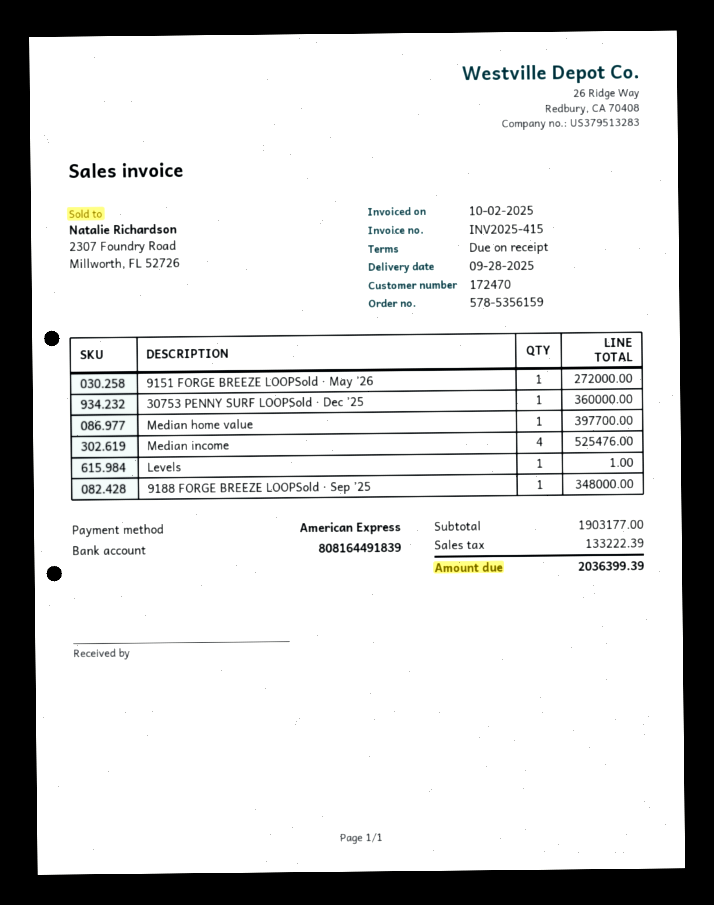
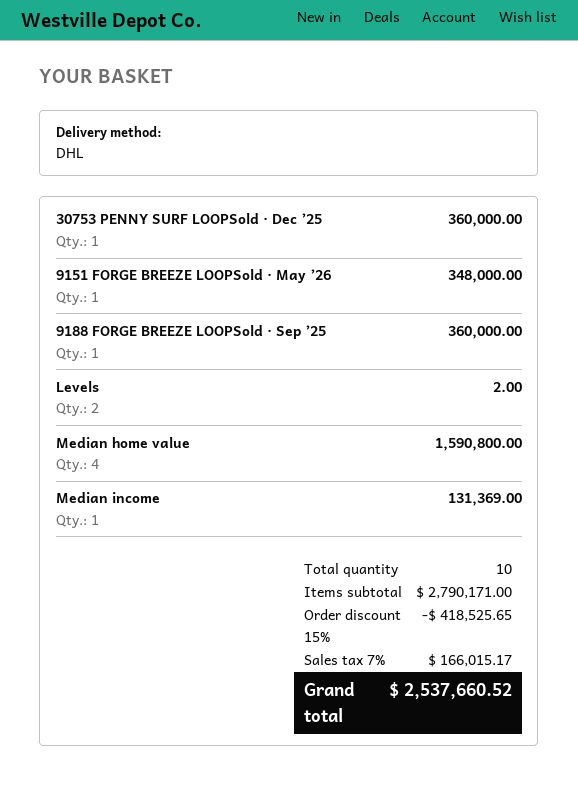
9151 FORGE BREEZE LOOPSold · May ’26: 1 for 272000.00 -> 1 for 348000.00
Median home value: 1 for 397700.00 -> 4 for 1590800.00
Median income: 4 for 525476.00 -> 1 for 131369.00
Levels: 1 for 1.00 -> 2 for 2.00
9188 FORGE BREEZE LOOPSold · Sep ’25: 1 for 348000.00 -> 1 for 360000.00
subtotal: 1903177.00 -> 2790171.00
discount: none -> 15% = 418525.65
tax: 133222.39 -> 166015.17
total: 2036399.39 -> 2537660.52

